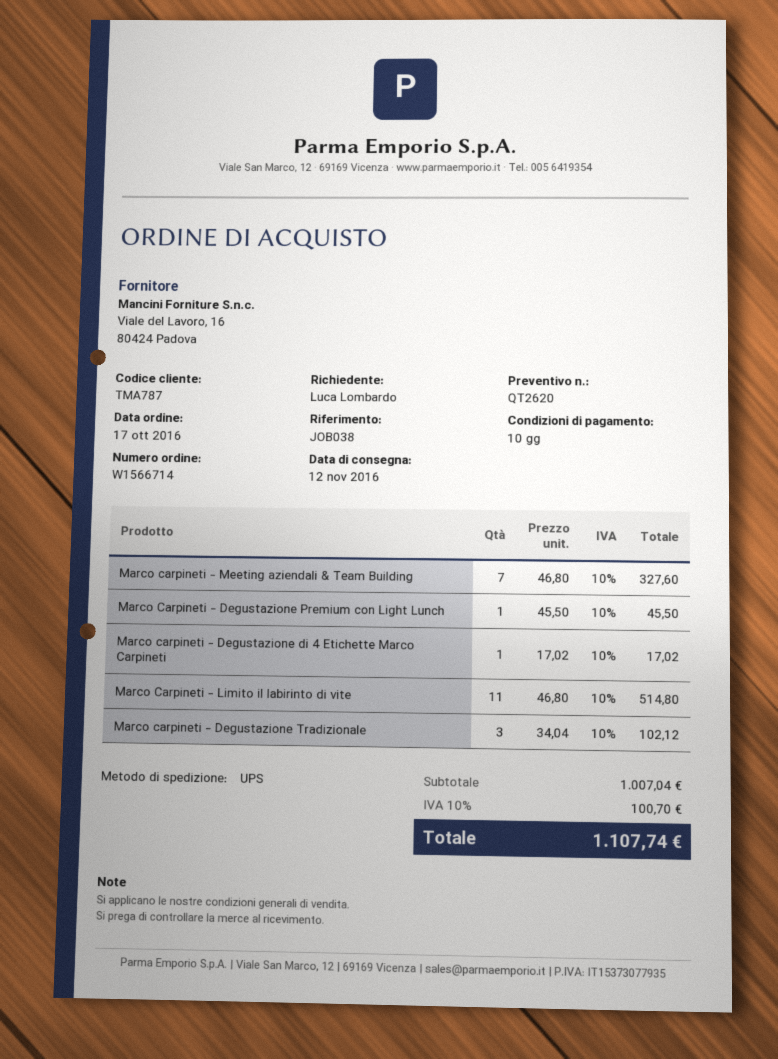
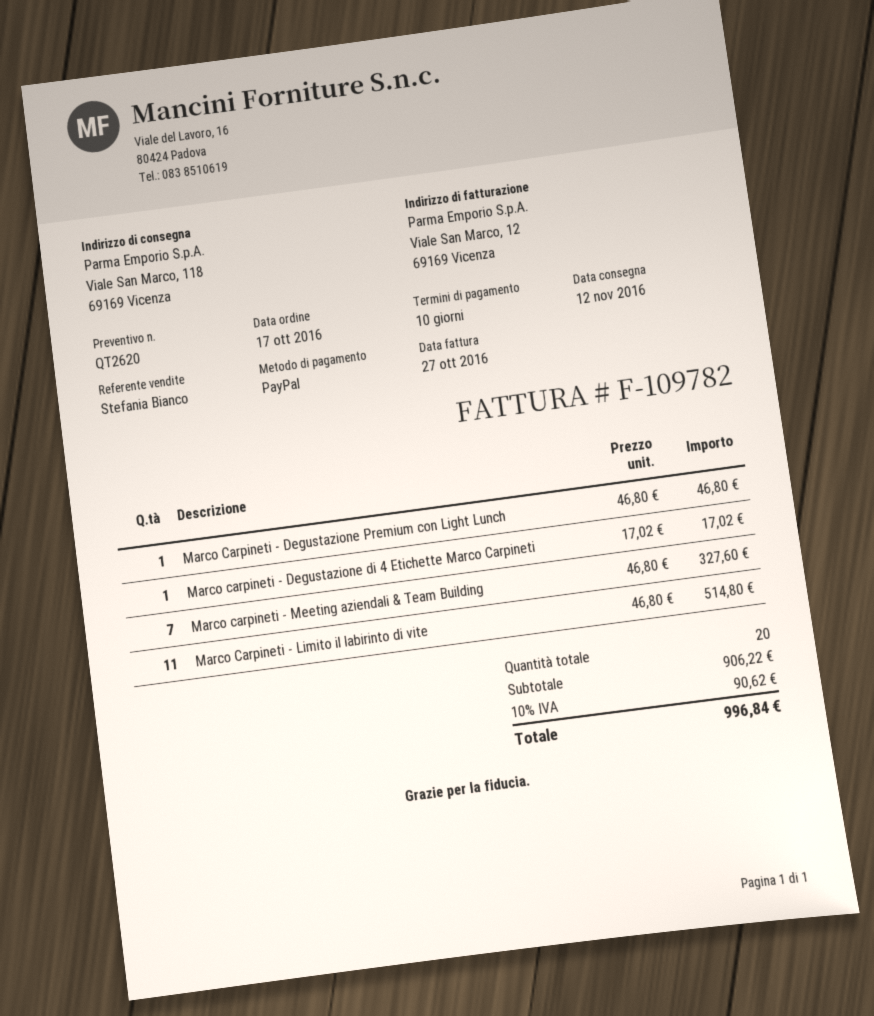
Marco Carpineti - Degustazione Premium con Light Lunch: 1 x 45.50 = 45.50 -> 1 x 46.80 = 46.80
Marco carpineti - Degustazione Tradizionale: 3 x 34.04 = 102.12 -> none
subtotal: 1007.04 -> 906.22
tax: 10% = 100.70 -> 10% = 90.62
total: 1107.74 -> 996.84

